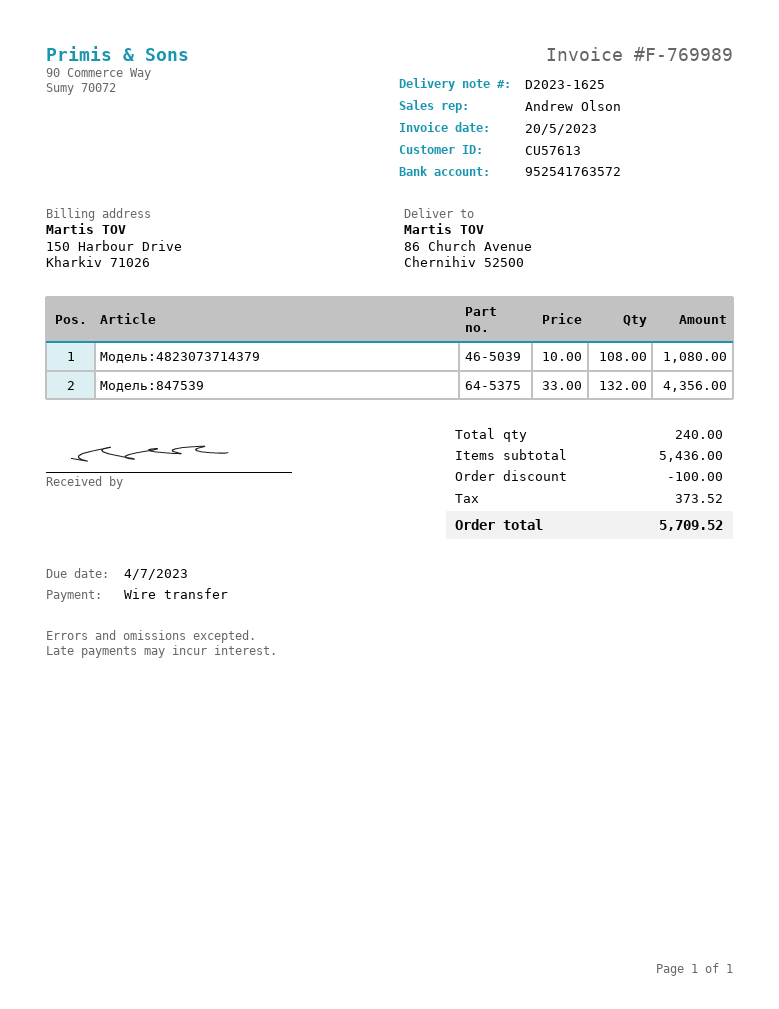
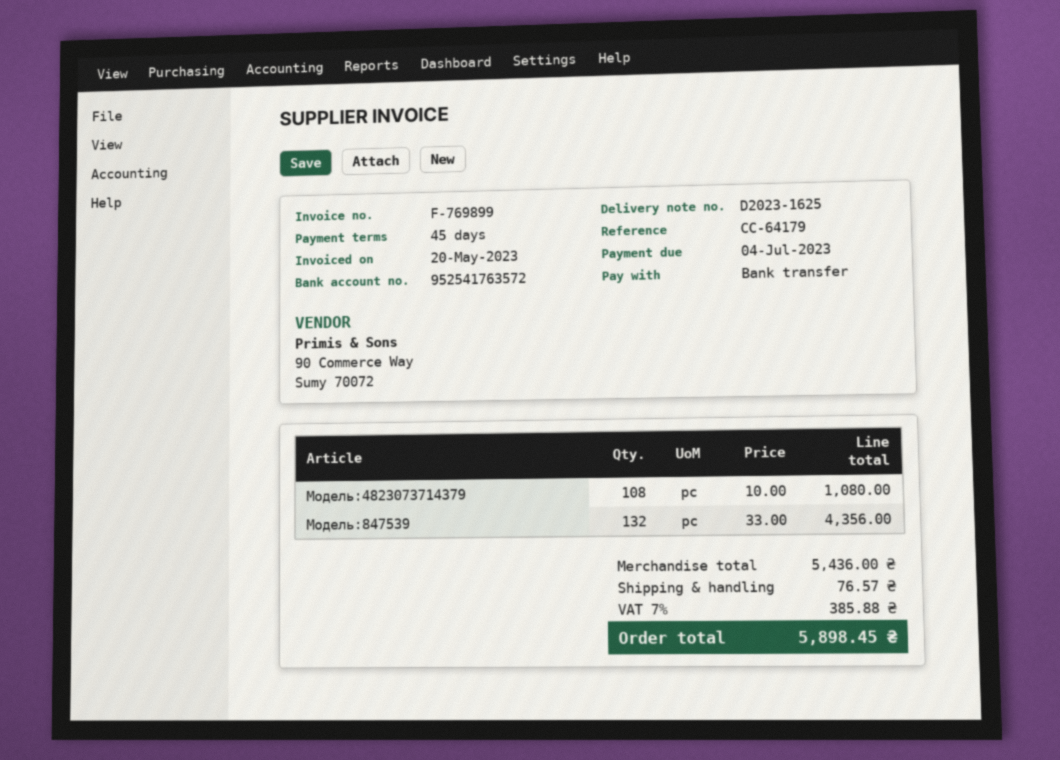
invoice number: F-769989 -> F-769899
discount: 100.00 -> none
shipping: none -> 76.57
tax: 373.52 -> 385.88
total: 5709.52 -> 5898.45

